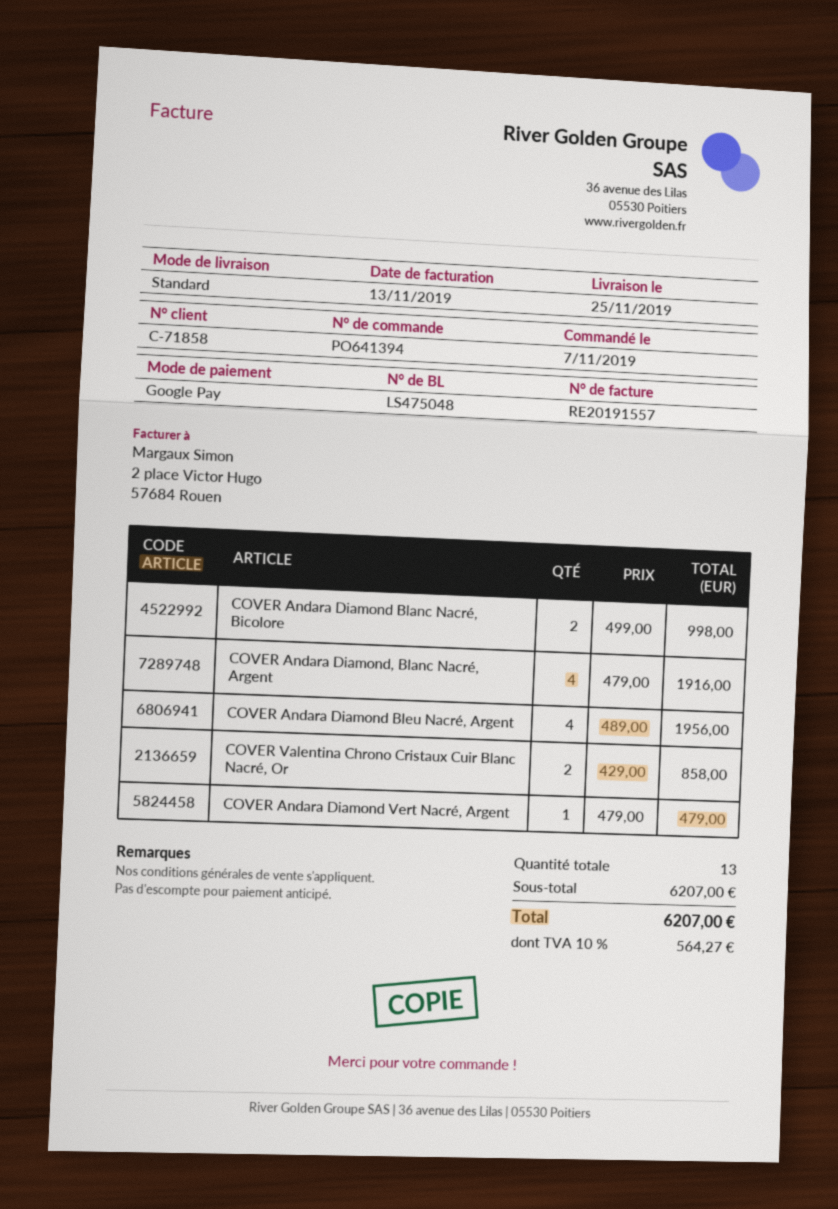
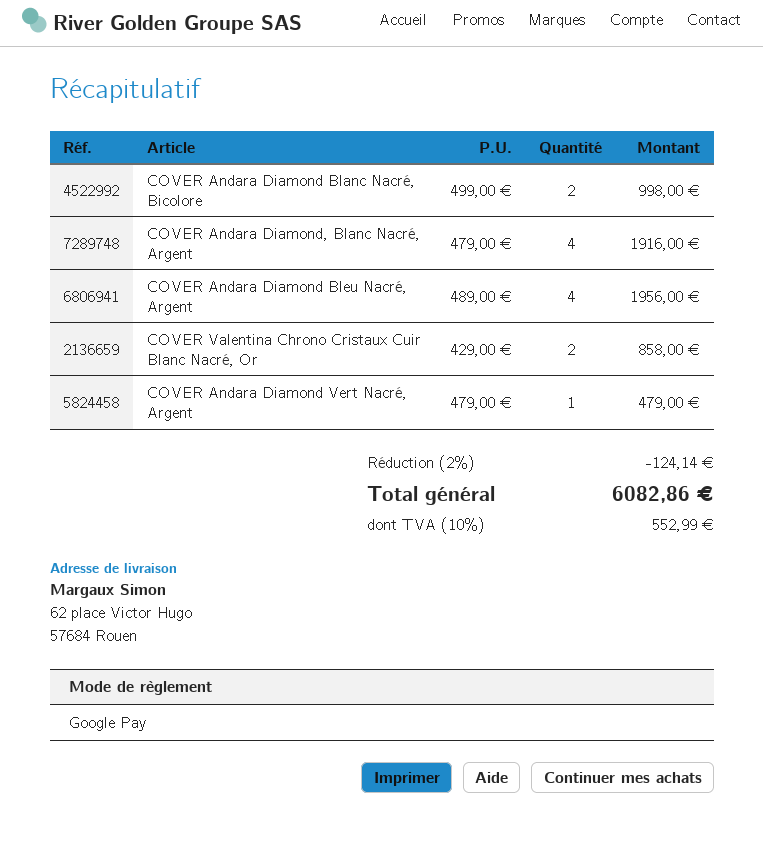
discount: none -> 2% = 124.14
tax: 10% = 564.27 -> 10% = 552.99
total: 6207.00 -> 6082.86

